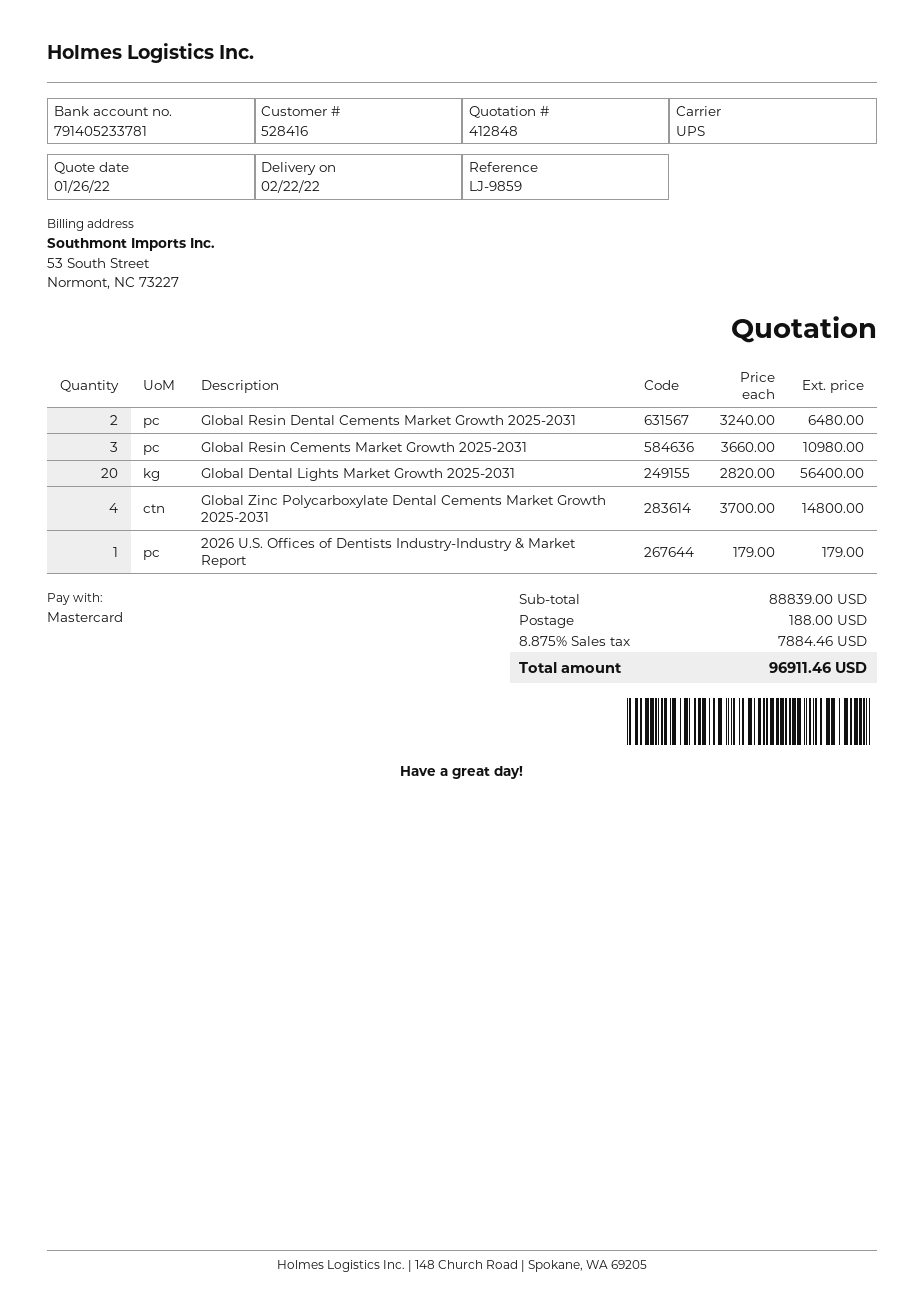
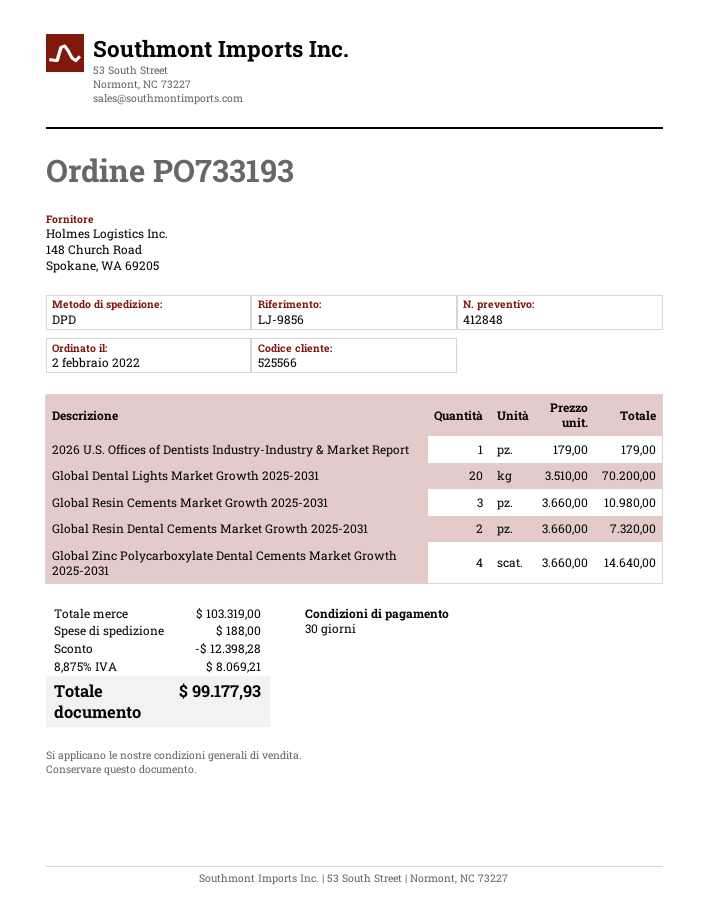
customer number: 528416 -> 525566
reference: LJ-9859 -> LJ-9856
shipping method: UPS -> DPD
Global Resin Dental Cements Market Growth 2025-2031: 2 x 3240.00 = 6480.00 -> 2 x 3660.00 = 7320.00
Global Dental Lights Market Growth 2025-2031: 20 x 2820.00 = 56400.00 -> 20 x 3510.00 = 70200.00
Global Zinc Polycarboxylate Dental Cements Market Growth 2025-2031: 4 x 3700.00 = 14800.00 -> 4 x 3660.00 = 14640.00
subtotal: 88839.00 -> 103319.00
discount: none -> 12398.28
tax: 8.875% = 7884.46 -> 8.875% = 8069.21
total: 96911.46 -> 99177.93

